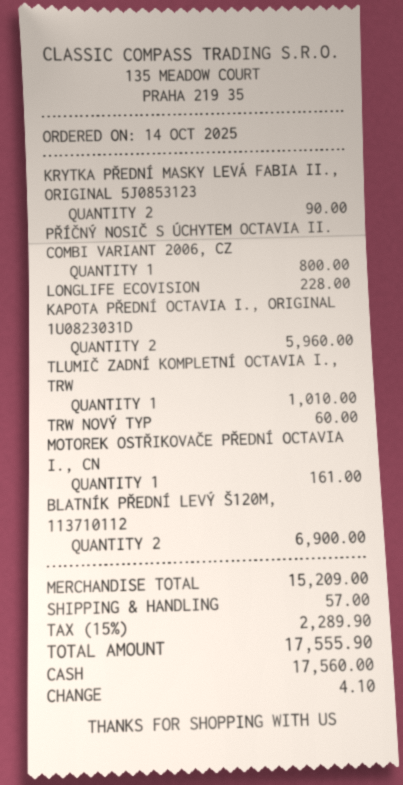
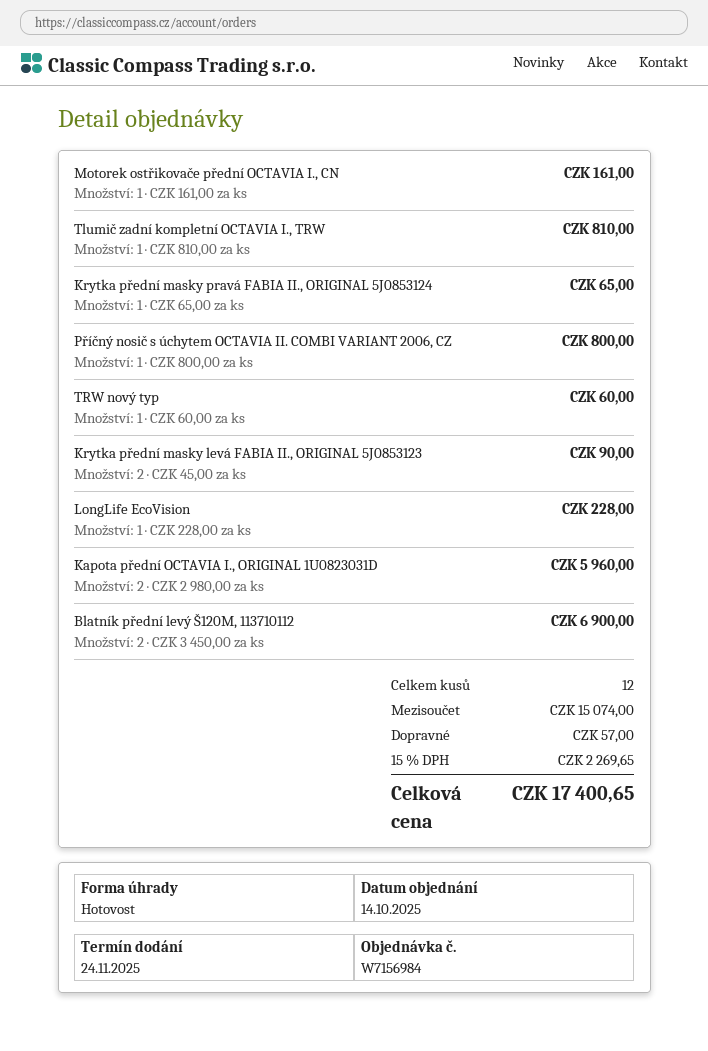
TLUMIČ ZADNÍ KOMPLETNÍ OCTAVIA I., TRW: 1 for 1010.00 -> 1 for 810.00
Krytka přední masky pravá FABIA II., ORIGINAL 5J0853124: none -> 1 for 65.00
subtotal: 15209.00 -> 15074.00
tax: 15% = 2289.90 -> 15% = 2269.65
total: 17555.90 -> 17400.65

